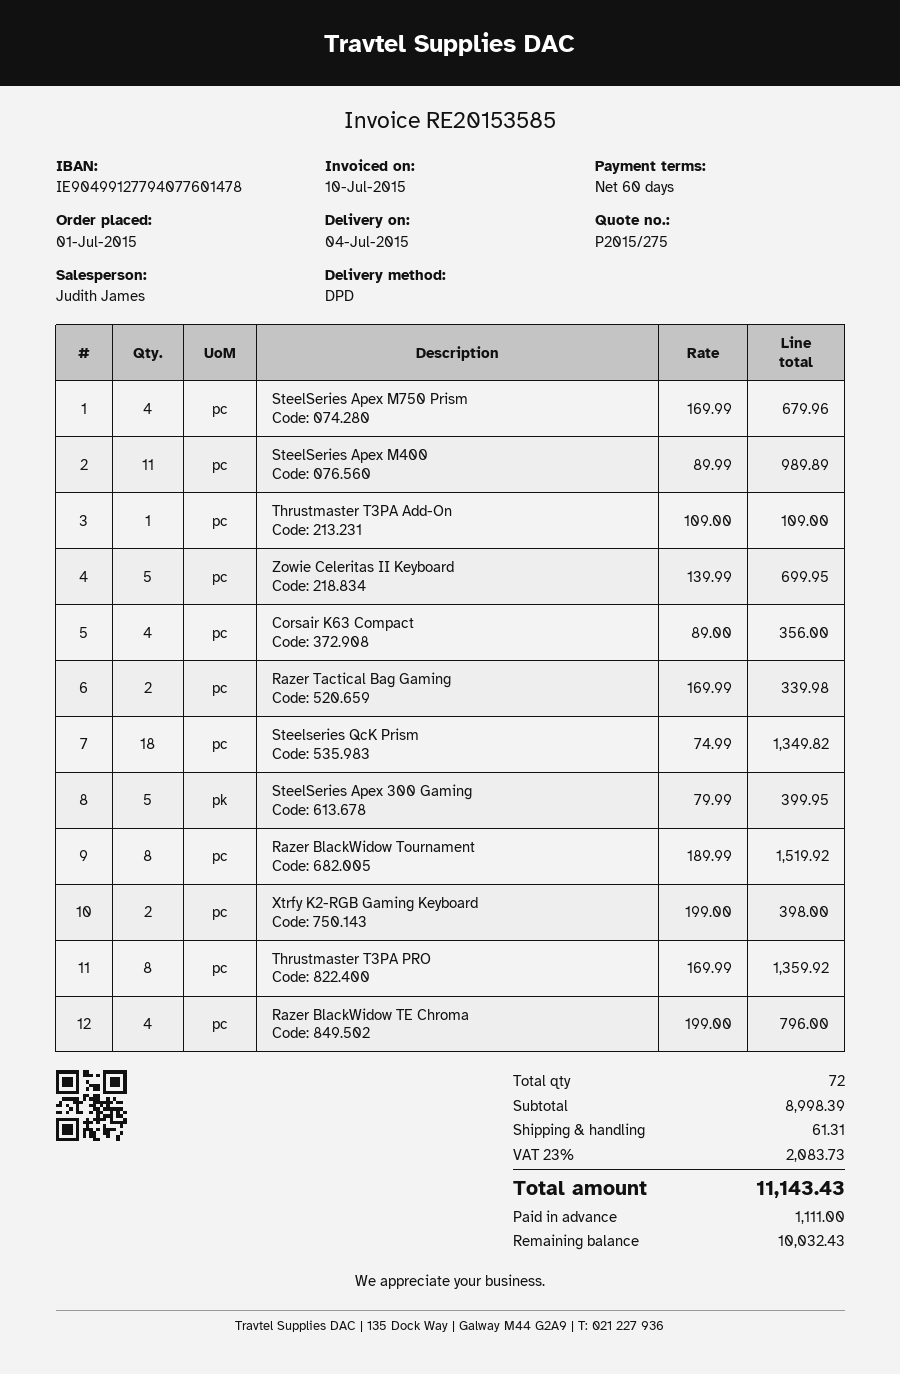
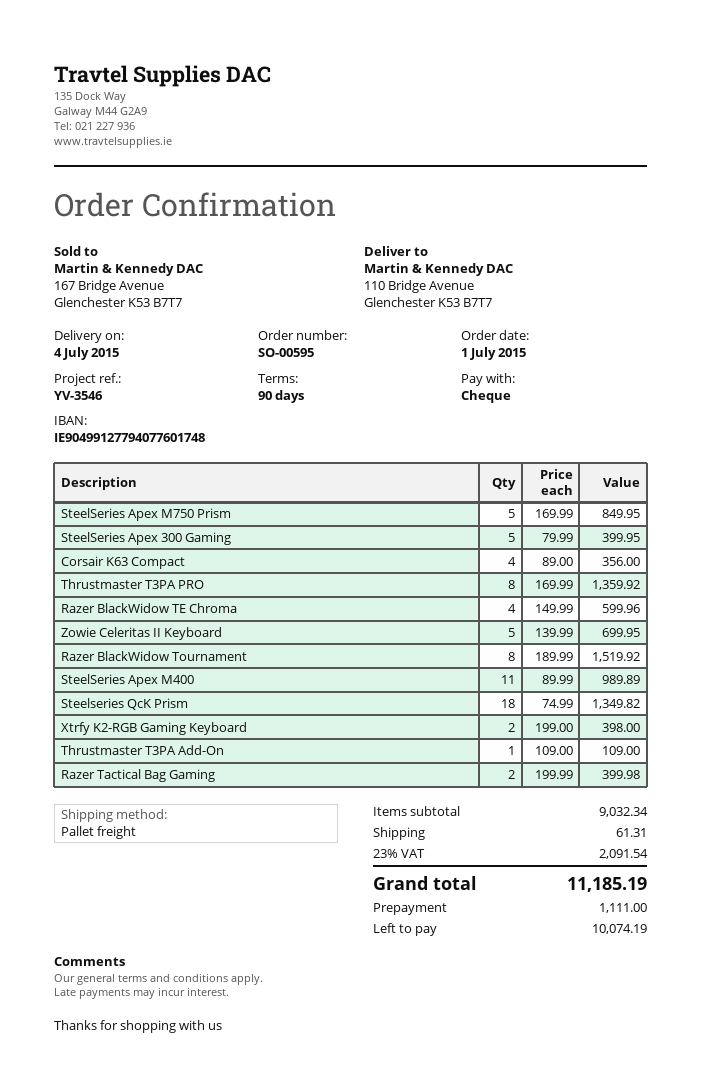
payment terms: 60 days -> 90 days
bank account: IE90499127794077601478 -> IE90499127794077601748
shipping method: DPD -> pallet freight
SteelSeries Apex M750 Prism: 4 x 169.99 = 679.96 -> 5 x 169.99 = 849.95
Razer Tactical Bag Gaming: 2 x 169.99 = 339.98 -> 2 x 199.99 = 399.98
Razer BlackWidow TE Chroma: 4 x 199.00 = 796.00 -> 4 x 149.99 = 599.96
subtotal: 8998.39 -> 9032.34
tax: 23% = 2083.73 -> 23% = 2091.54
total: 11143.43 -> 11185.19
balance: 10032.43 -> 10074.19

